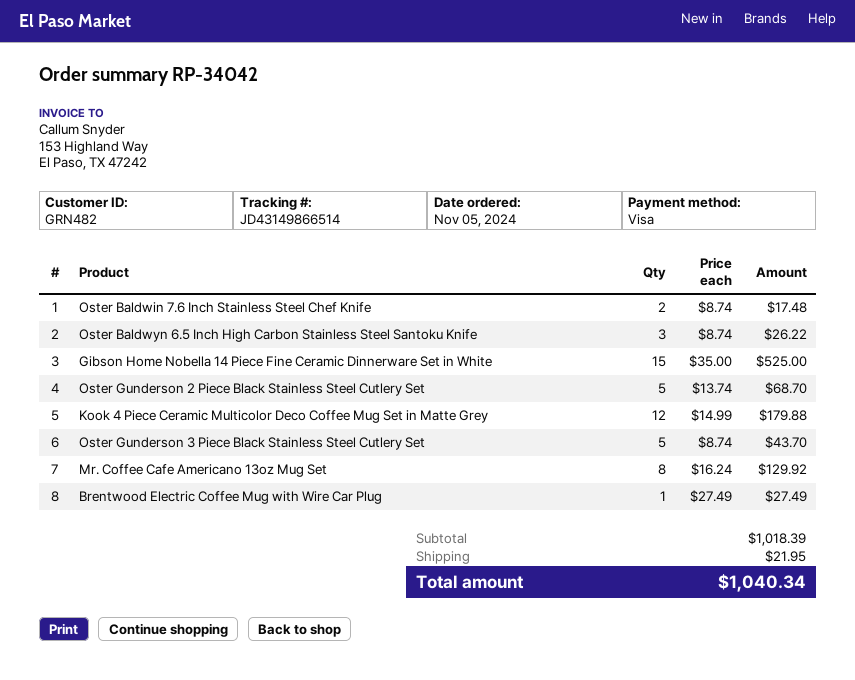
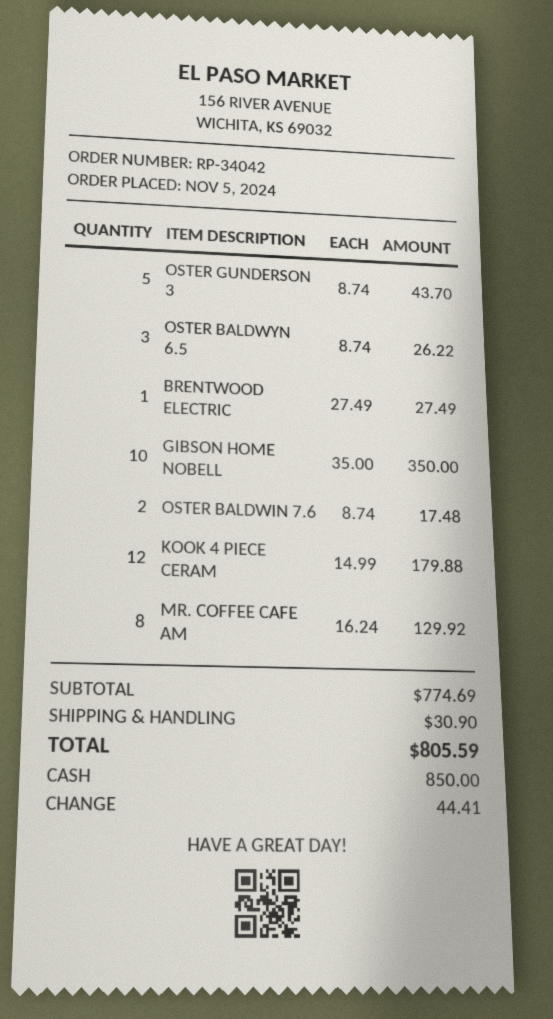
payment method: Visa -> cash
Gibson Home Nobella 14 Piece Fine Ceramic Dinnerware Set in White: 15 x 35.00 = 525.00 -> 10 x 35.00 = 350.00
Oster Gunderson 2 Piece Black Stainless Steel Cutlery Set: 5 x 13.74 = 68.70 -> none
subtotal: 1018.39 -> 774.69
shipping: 21.95 -> 30.90
total: 1040.34 -> 805.59

